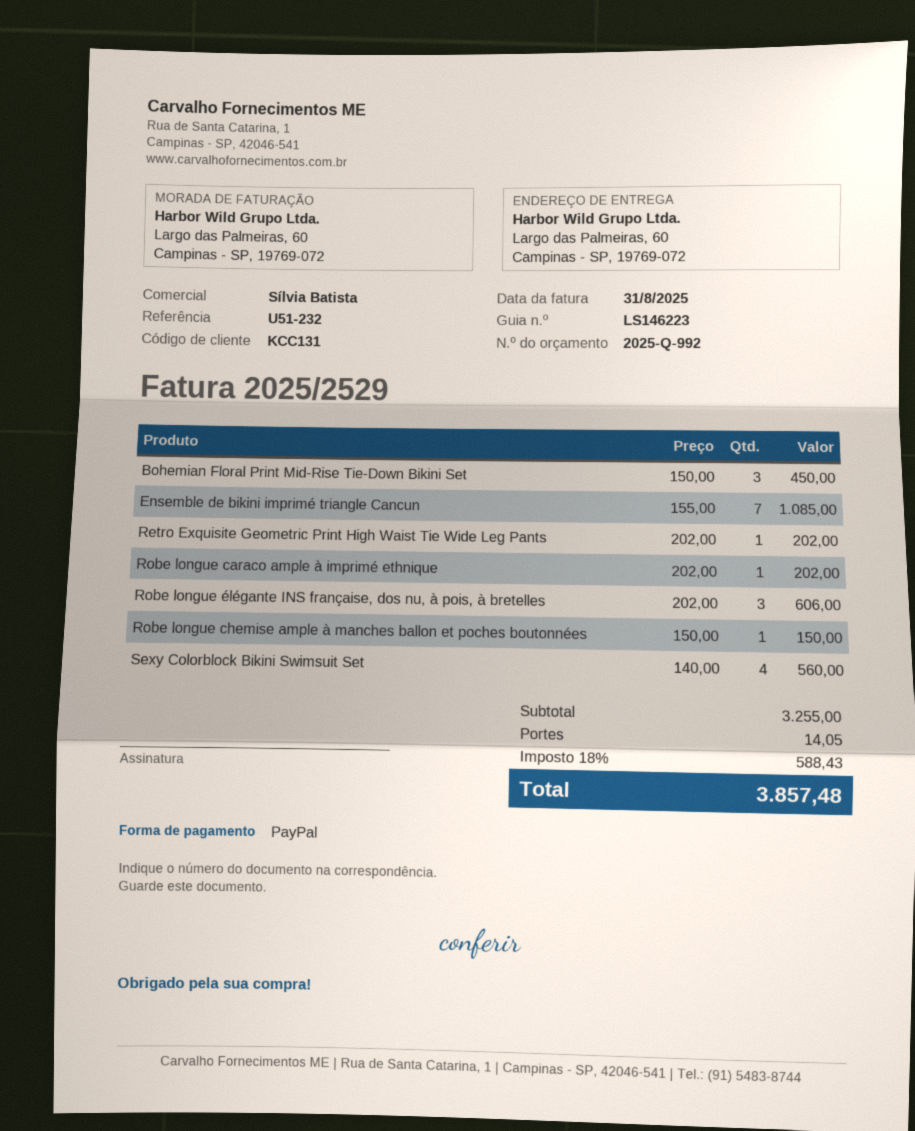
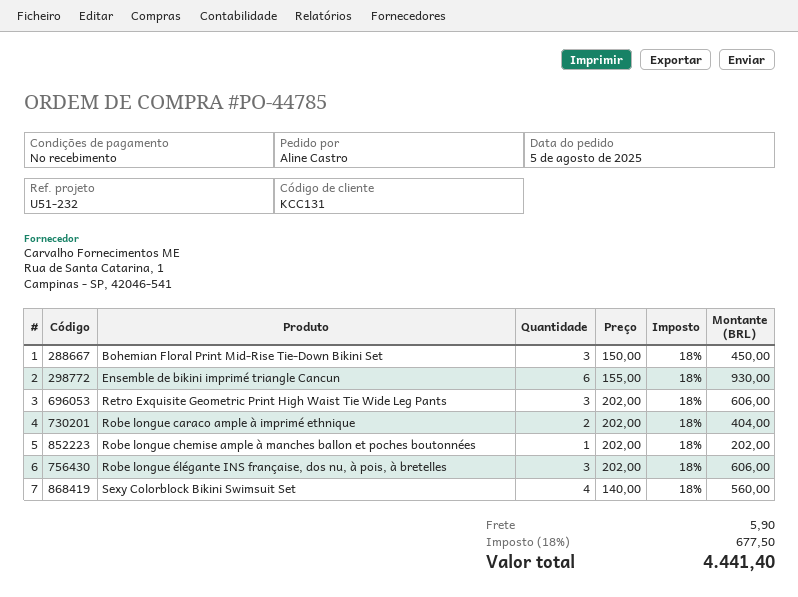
Ensemble de bikini imprimé triangle Cancun: 7 x 155.00 = 1085.00 -> 6 x 155.00 = 930.00
Retro Exquisite Geometric Print High Waist Tie Wide Leg Pants: 1 x 202.00 = 202.00 -> 3 x 202.00 = 606.00
Robe longue caraco ample à imprimé ethnique: 1 x 202.00 = 202.00 -> 2 x 202.00 = 404.00
Robe longue chemise ample à manches ballon et poches boutonnées: 1 x 150.00 = 150.00 -> 1 x 202.00 = 202.00
shipping: 14.05 -> 5.90
tax: 18% = 588.43 -> 18% = 677.50
total: 3857.48 -> 4441.40

